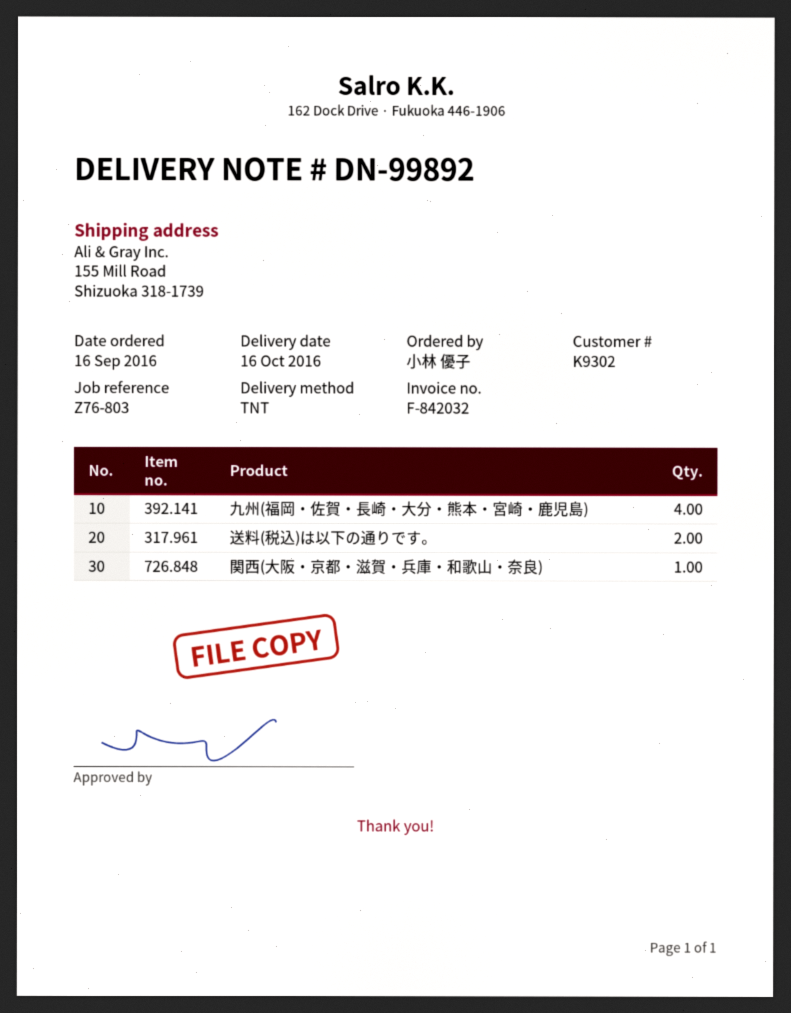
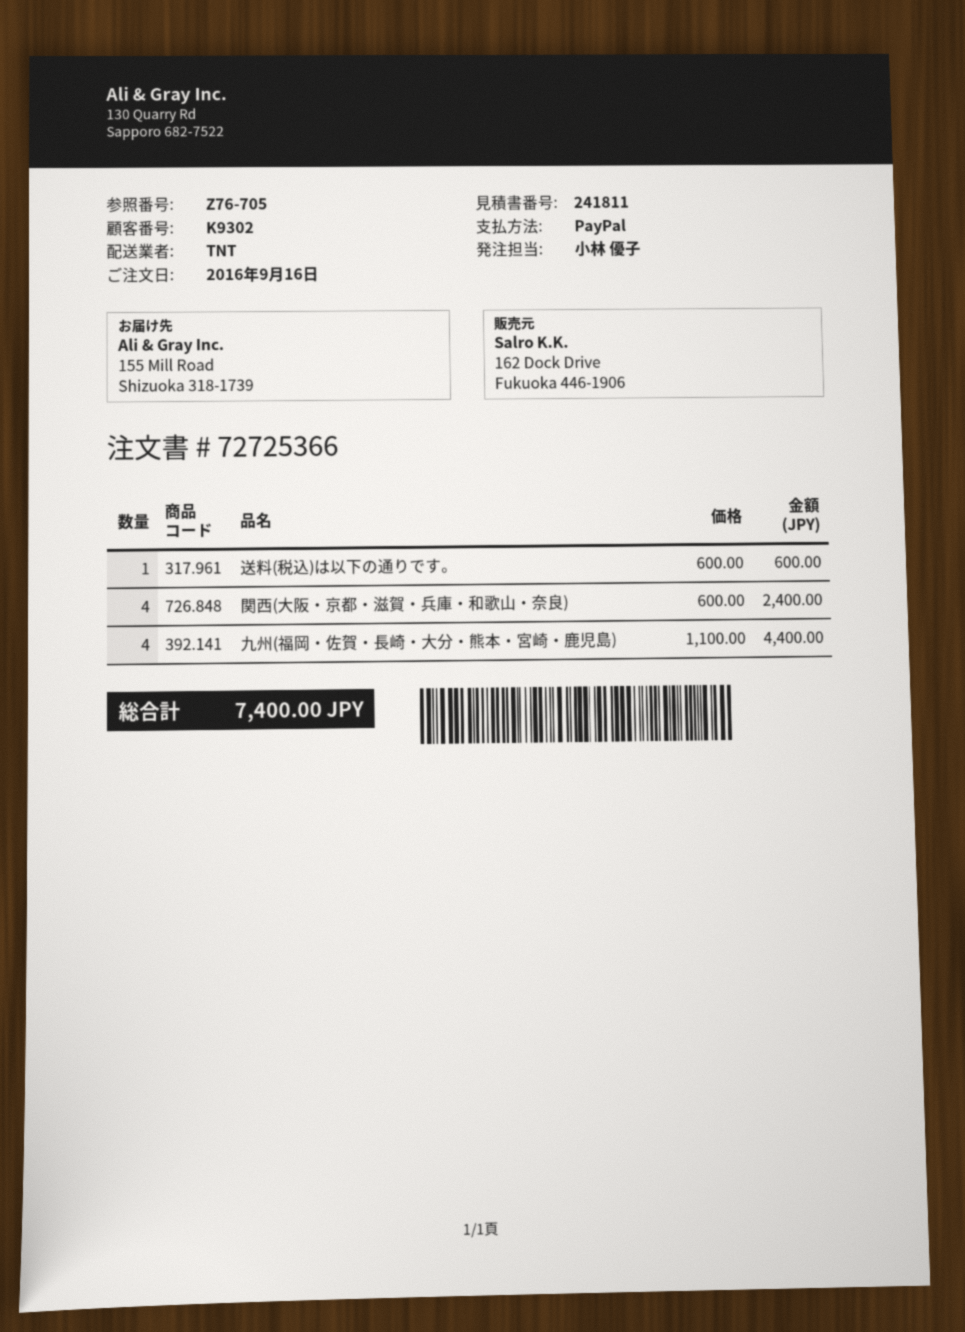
reference: Z76-803 -> Z76-705
送料(税込)は以下の通りです。: 2 -> 1
関西(大阪・京都・滋賀・兵庫・和歌山・奈良): 1 -> 4

